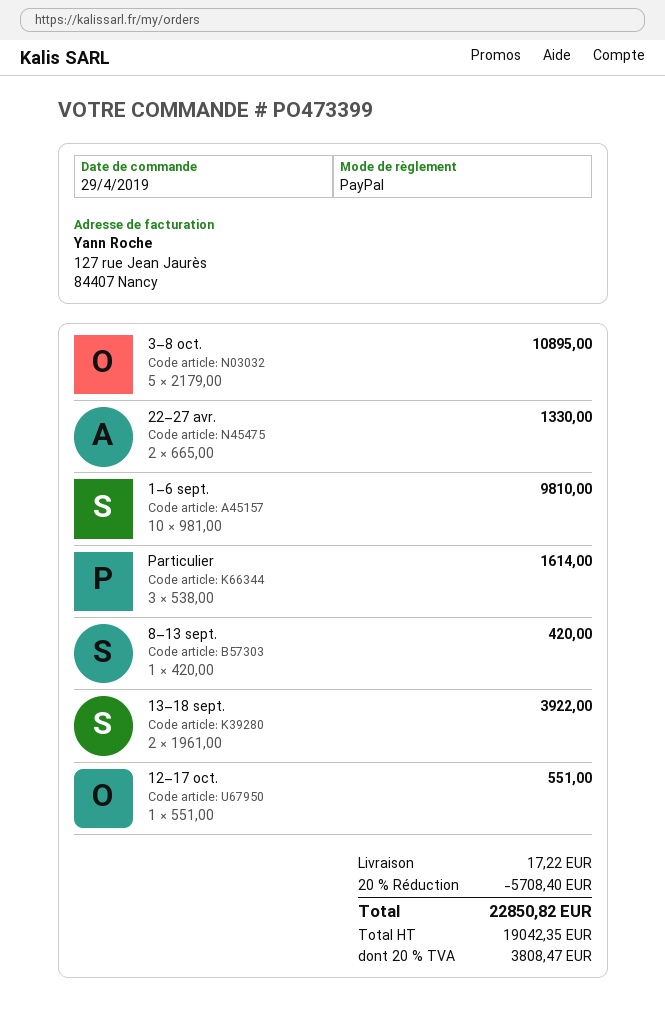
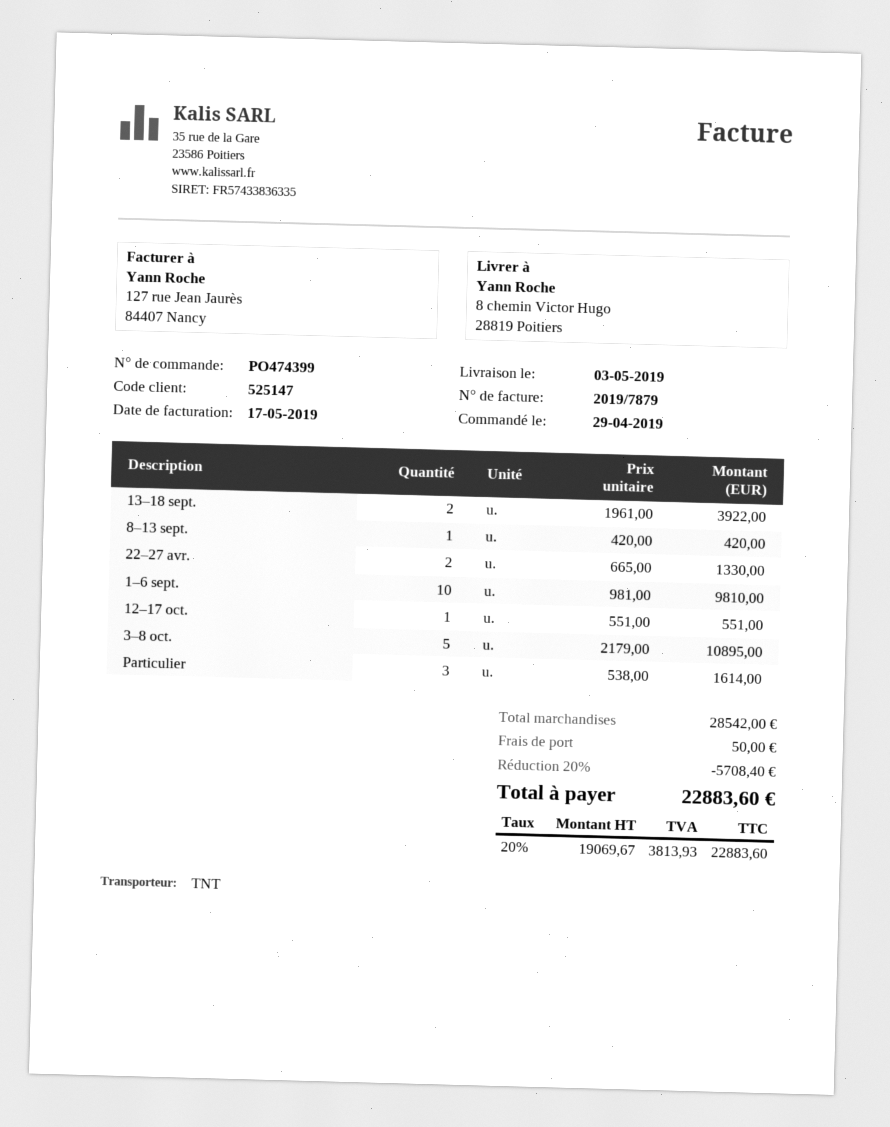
order number: PO473399 -> PO474399
shipping: 17.22 -> 50.00
net: 19042.35 -> 19069.67
tax: 20% = 3808.47 -> 20% = 3813.93
total: 22850.82 -> 22883.60

